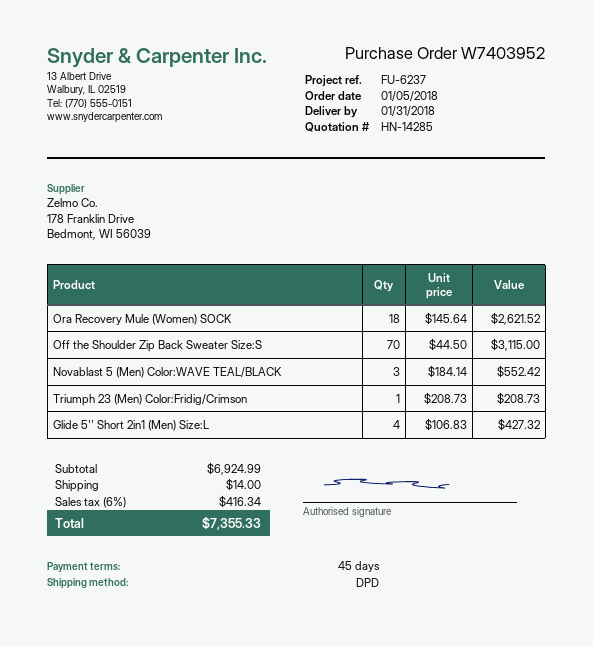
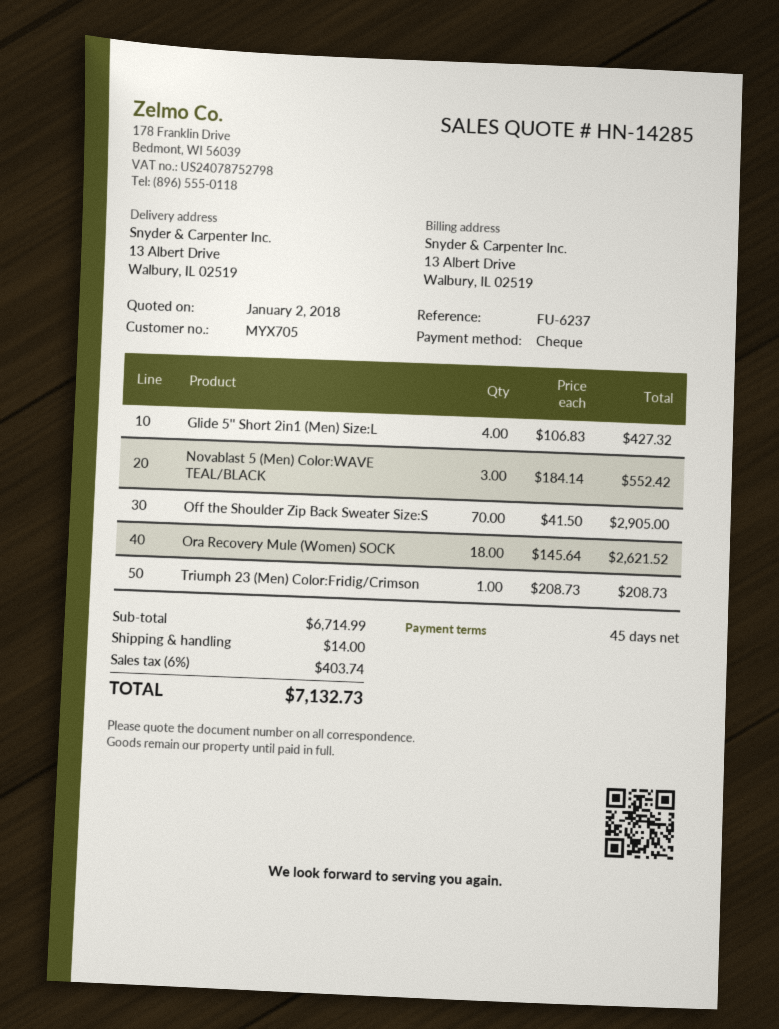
Off the Shoulder Zip Back Sweater Size:S: 70 x 44.50 = 3115.00 -> 70 x 41.50 = 2905.00
subtotal: 6924.99 -> 6714.99
tax: 6% = 416.34 -> 6% = 403.74
total: 7355.33 -> 7132.73

